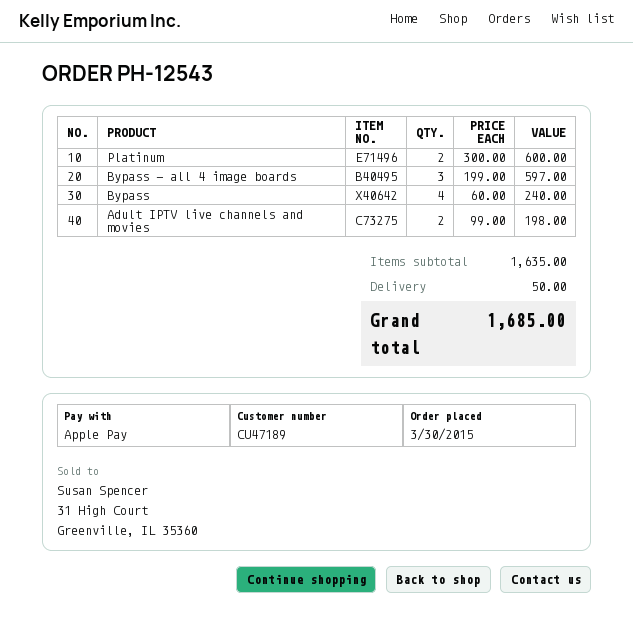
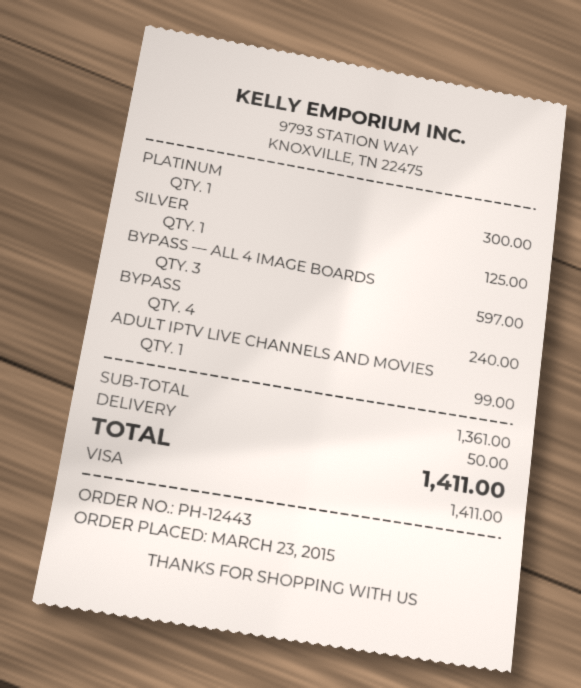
order number: PH-12543 -> PH-12443
order date: 2015-03-30 -> 2015-03-23
payment method: Apple Pay -> Visa
Platinum: 2 for 600.00 -> 1 for 300.00
Adult IPTV live channels and movies: 2 for 198.00 -> 1 for 99.00
SILVER: none -> 1 for 125.00
subtotal: 1635.00 -> 1361.00
total: 1685.00 -> 1411.00

